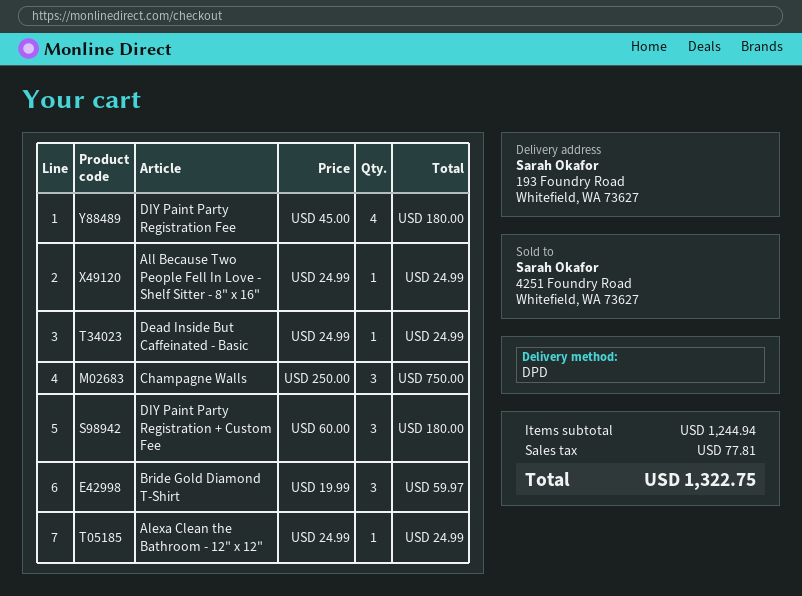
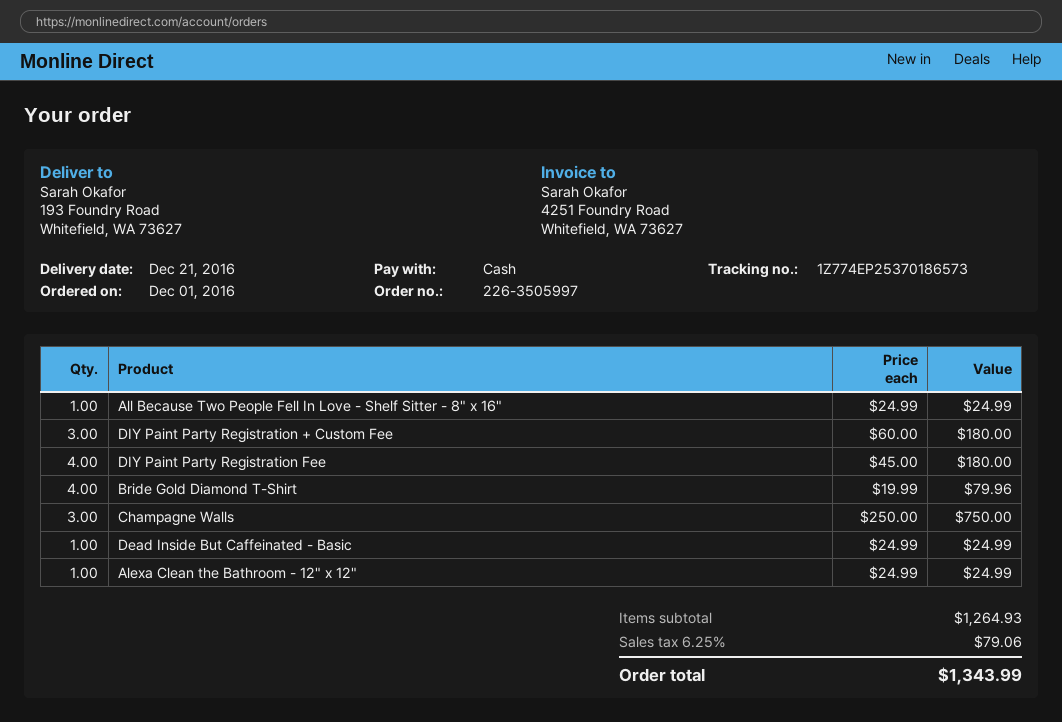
Bride Gold Diamond T-Shirt: 3 x 19.99 = 59.97 -> 4 x 19.99 = 79.96
subtotal: 1244.94 -> 1264.93
tax: 77.81 -> 79.06
total: 1322.75 -> 1343.99

